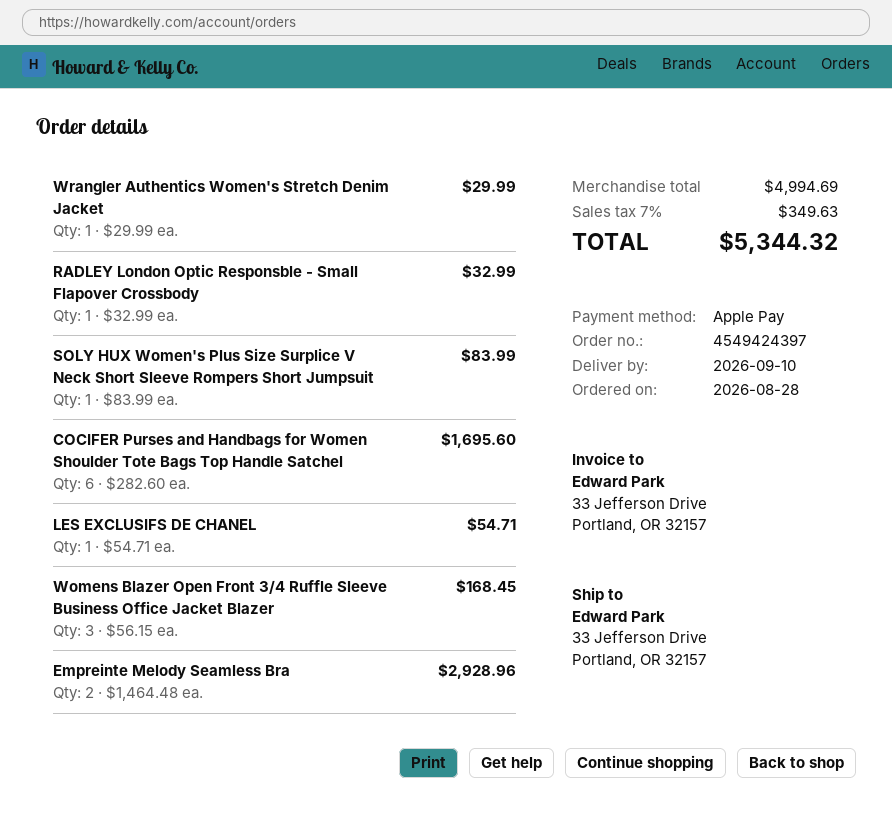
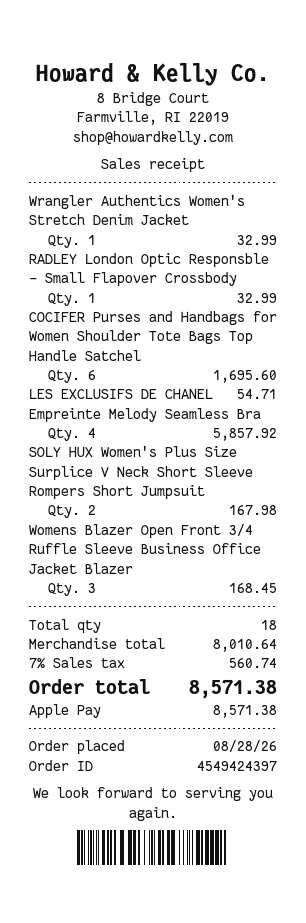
Wrangler Authentics Women's Stretch Denim Jacket: 1 for 29.99 -> 1 for 32.99
SOLY HUX Women's Plus Size Surplice V Neck Short Sleeve Rompers Short Jumpsuit: 1 for 83.99 -> 2 for 167.98
Empreinte Melody Seamless Bra: 2 for 2928.96 -> 4 for 5857.92
subtotal: 4994.69 -> 8010.64
tax: 7% = 349.63 -> 7% = 560.74
total: 5344.32 -> 8571.38

